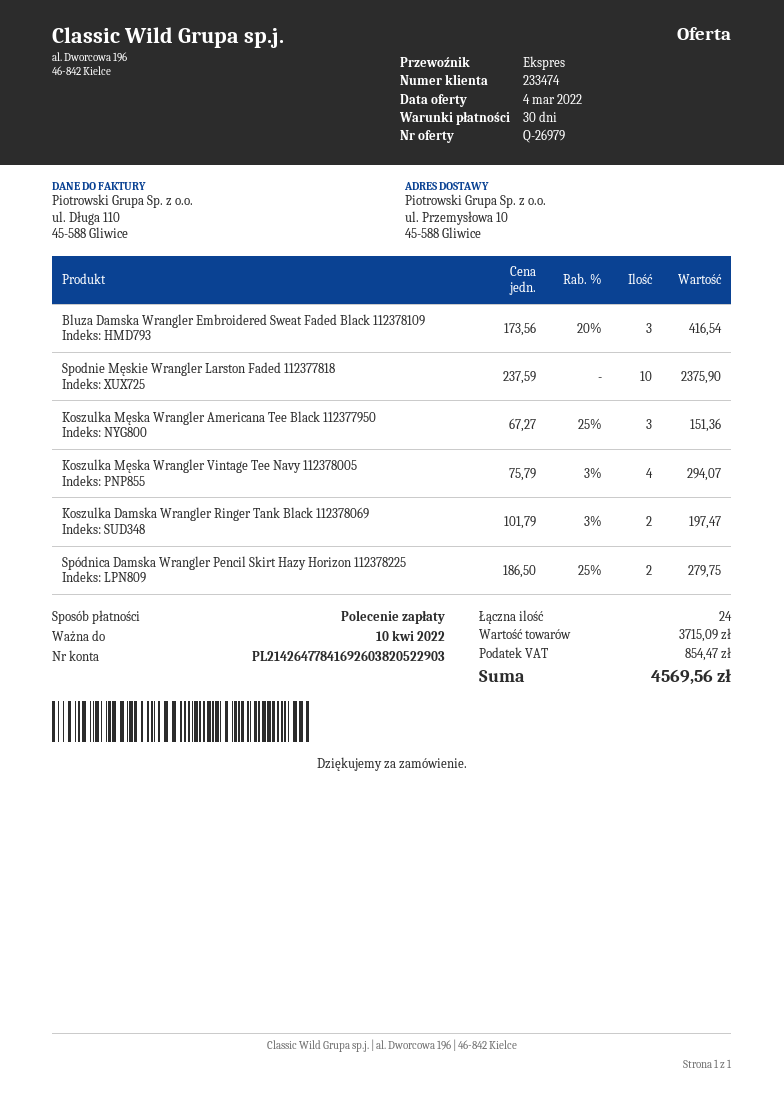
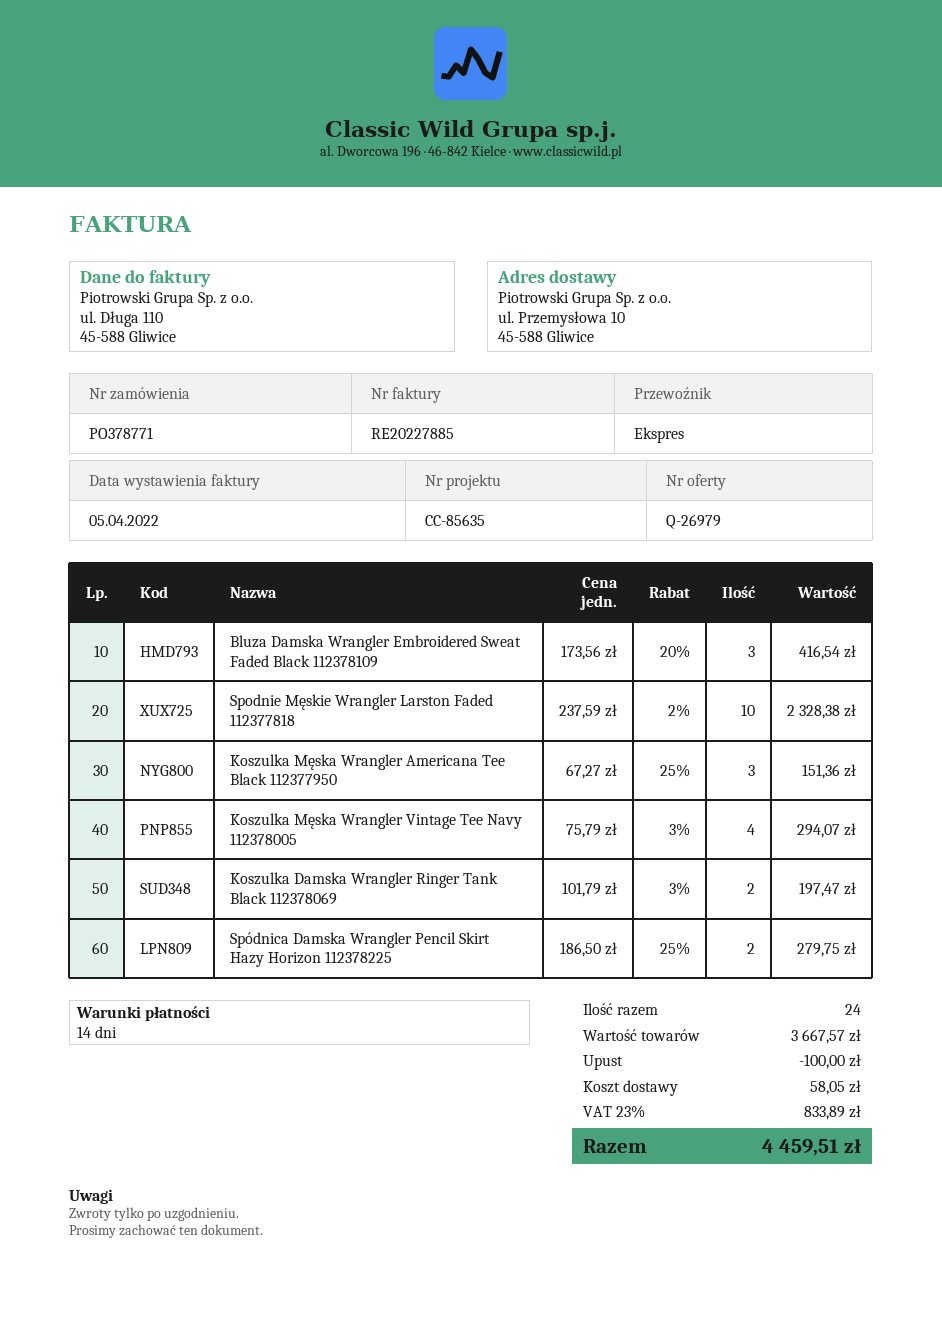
payment terms: 30 days -> 14 days
Spodnie Męskie Wrangler Larston Faded 112377818: 10 x 237.59 = 2375.90 -> 10 x 237.59 - 2% = 2328.38
subtotal: 3715.09 -> 3667.57
discount: none -> 100.00
shipping: none -> 58.05
tax: 854.47 -> 833.89
total: 4569.56 -> 4459.51

